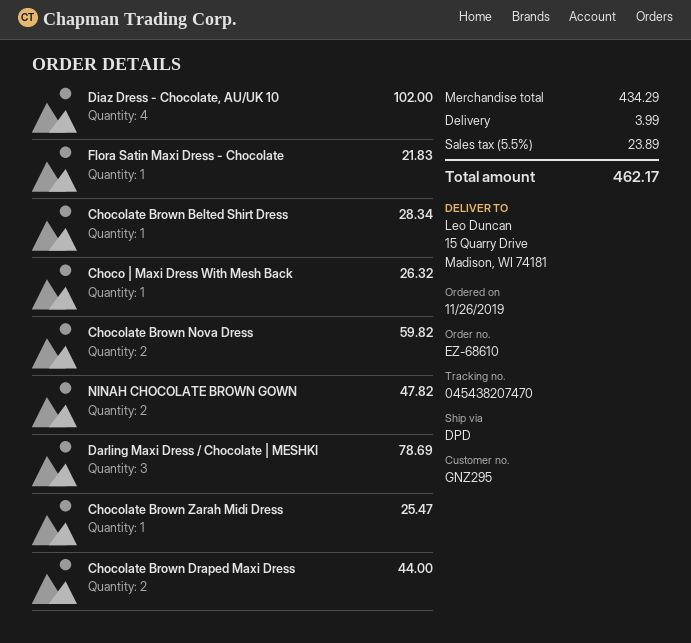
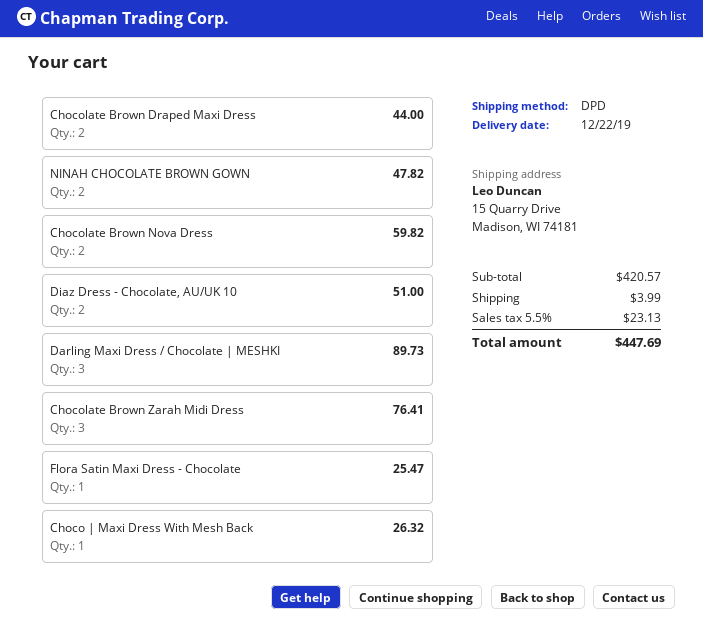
Diaz Dress - Chocolate, AU/UK 10: 4 for 102.00 -> 2 for 51.00
Flora Satin Maxi Dress - Chocolate: 1 for 21.83 -> 1 for 25.47
Chocolate Brown Belted Shirt Dress: 1 for 28.34 -> none
Darling Maxi Dress / Chocolate | MESHKI: 3 for 78.69 -> 3 for 89.73
Chocolate Brown Zarah Midi Dress: 1 for 25.47 -> 3 for 76.41
subtotal: 434.29 -> 420.57
tax: 5.5% = 23.89 -> 5.5% = 23.13
total: 462.17 -> 447.69

